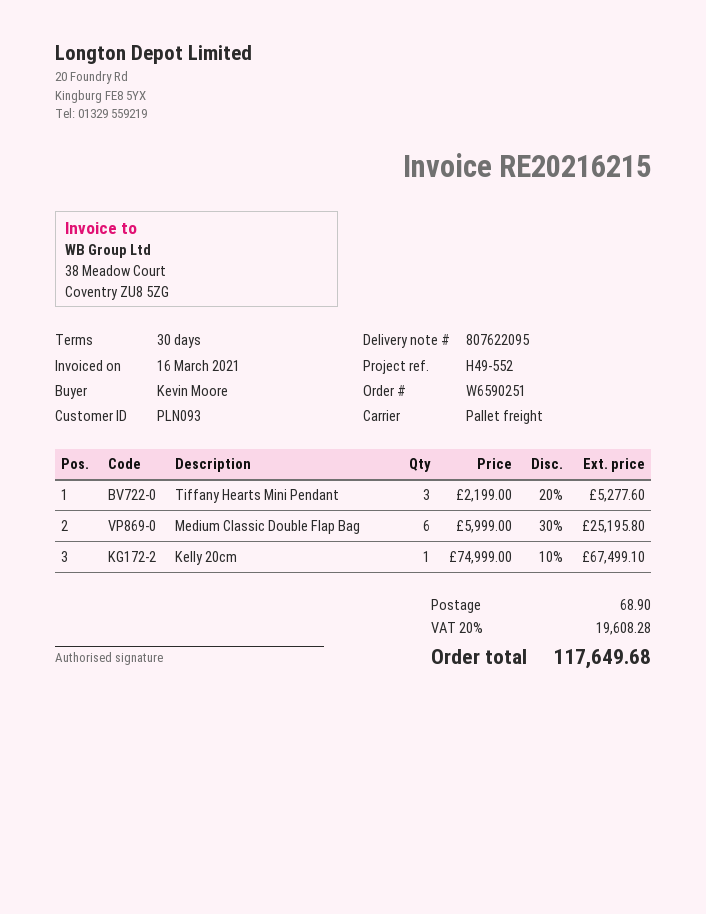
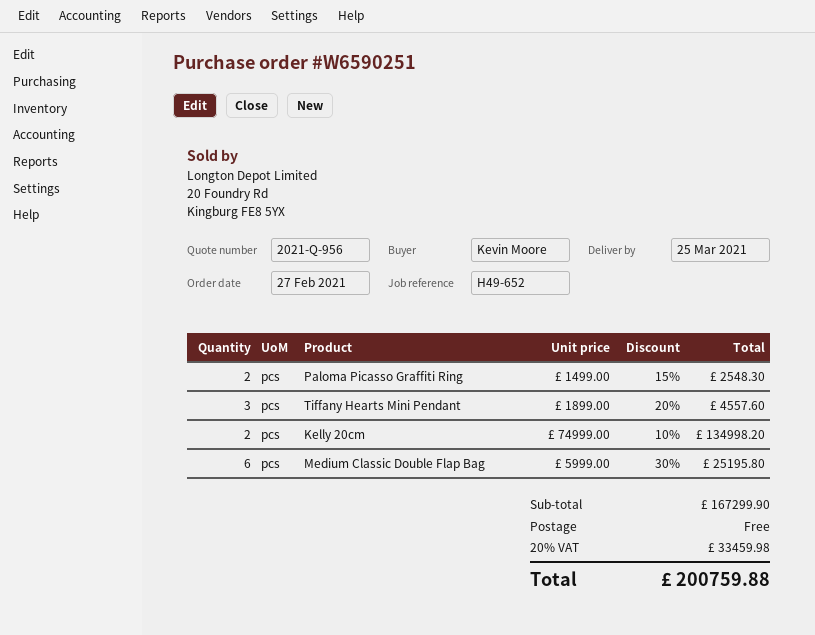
reference: H49-552 -> H49-652
Tiffany Hearts Mini Pendant: 3 x 2199.00 - 20% = 5277.60 -> 3 x 1899.00 - 20% = 4557.60
Kelly 20cm: 1 x 74999.00 - 10% = 67499.10 -> 2 x 74999.00 - 10% = 134998.20
Paloma Picasso Graffiti Ring: none -> 2 x 1499.00 - 15% = 2548.30
shipping: 68.90 -> 0.00
tax: 20% = 19608.28 -> 20% = 33459.98
total: 117649.68 -> 200759.88

